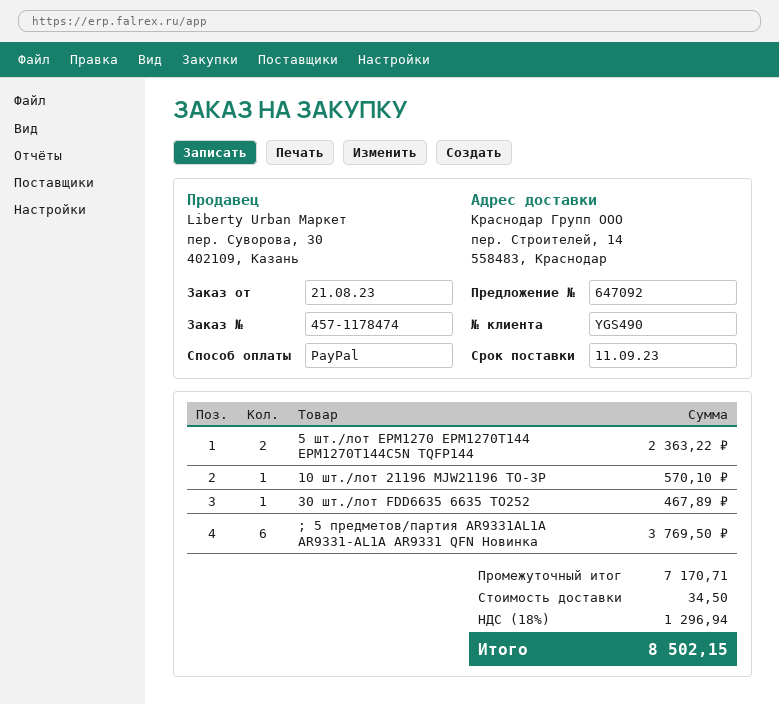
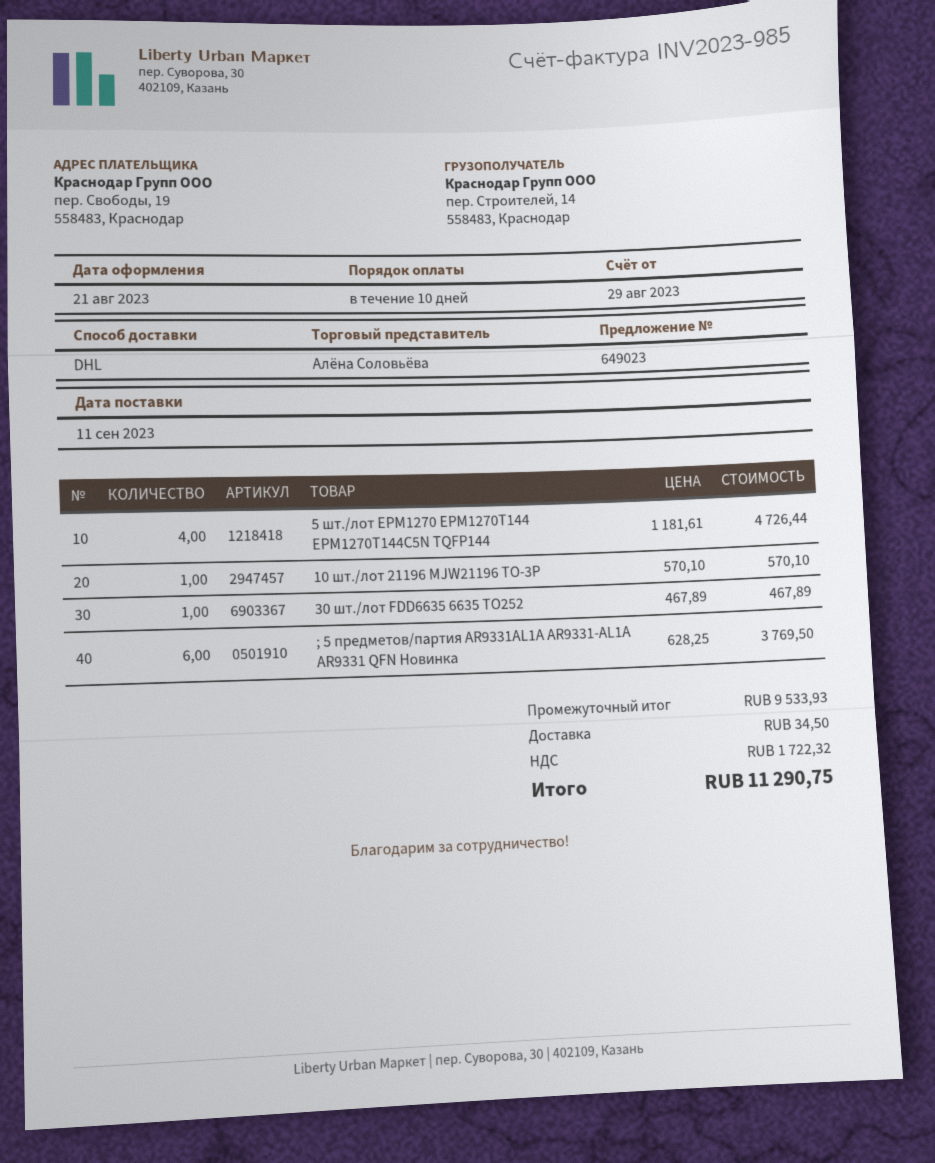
quote number: 647092 -> 649023
5 шт./лот EPM1270 EPM1270T144 EPM1270T144C5N TQFP144: 2 for 2363.22 -> 4 for 4726.44
subtotal: 7170.71 -> 9533.93
tax: 1296.94 -> 1722.32
total: 8502.15 -> 11290.75

